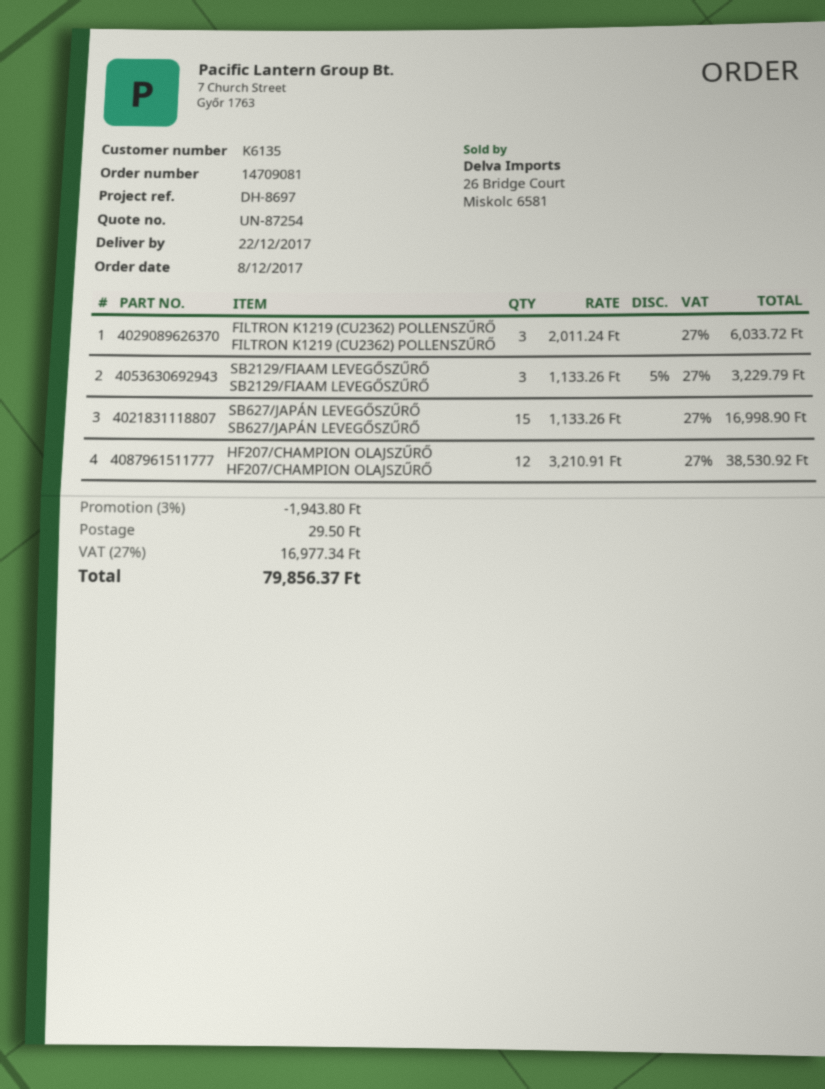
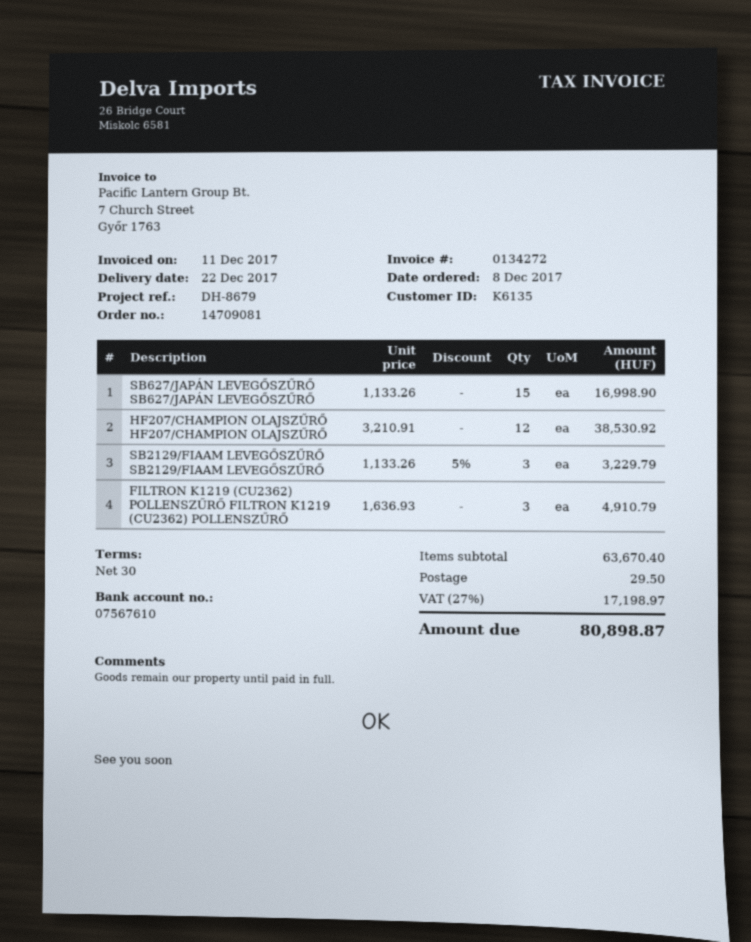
reference: DH-8697 -> DH-8679
FILTRON K1219 (CU2362) POLLENSZŰRŐ FILTRON K1219 (CU2362) POLLENSZŰRŐ: 3 x 2011.24 = 6033.72 -> 3 x 1636.93 = 4910.79
discount: 3% = 1943.80 -> none
tax: 27% = 16977.34 -> 27% = 17198.97
total: 79856.37 -> 80898.87

